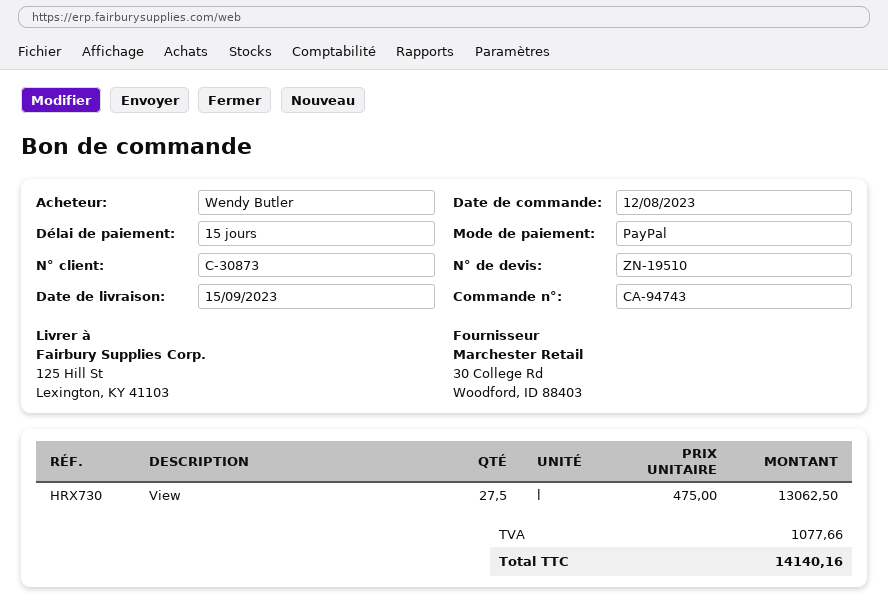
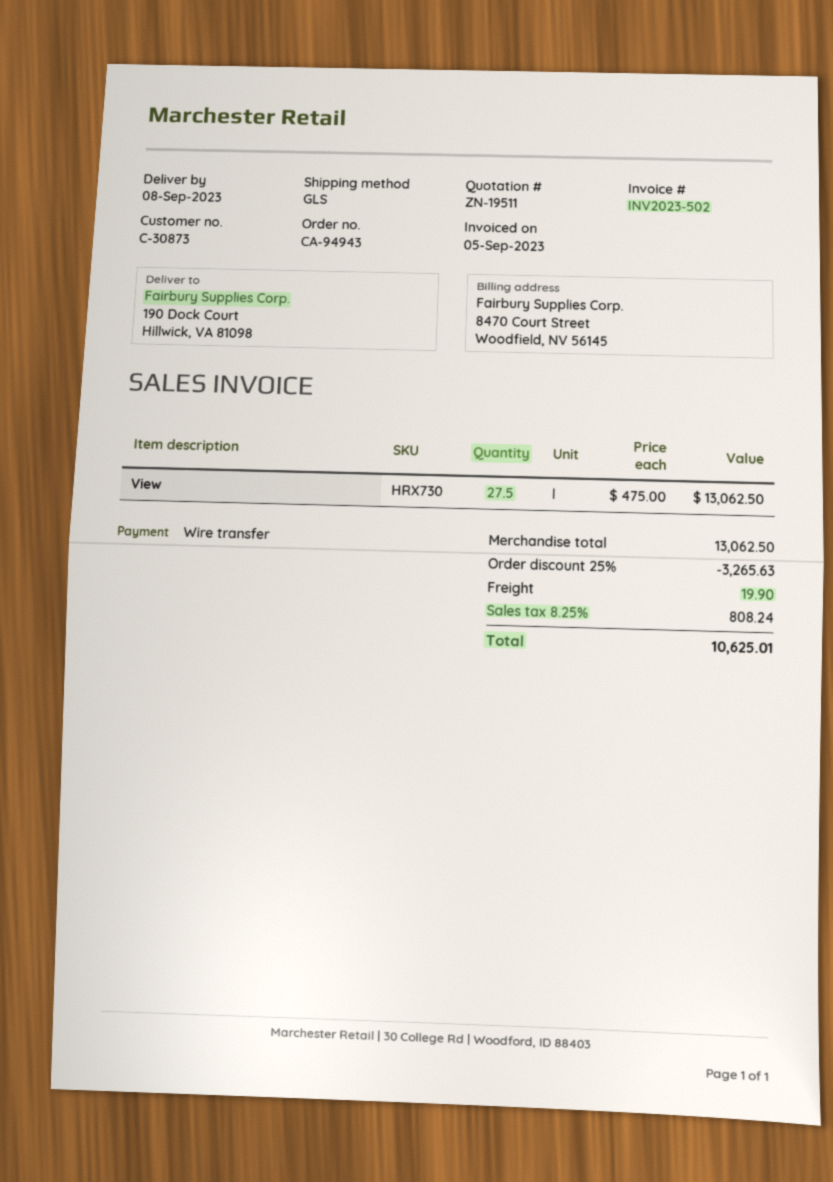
quote number: ZN-19510 -> ZN-19511
order number: CA-94743 -> CA-94943
delivery date: 2023-09-15 -> 2023-09-08
payment method: PayPal -> bank transfer
ship to: 125 Hill St, Lexington, KY 41103 -> 190 Dock Court, Hillwick, VA 81098
discount: none -> 25% = 3265.63
shipping: none -> 19.90
tax: 1077.66 -> 808.24
total: 14140.16 -> 10625.01

